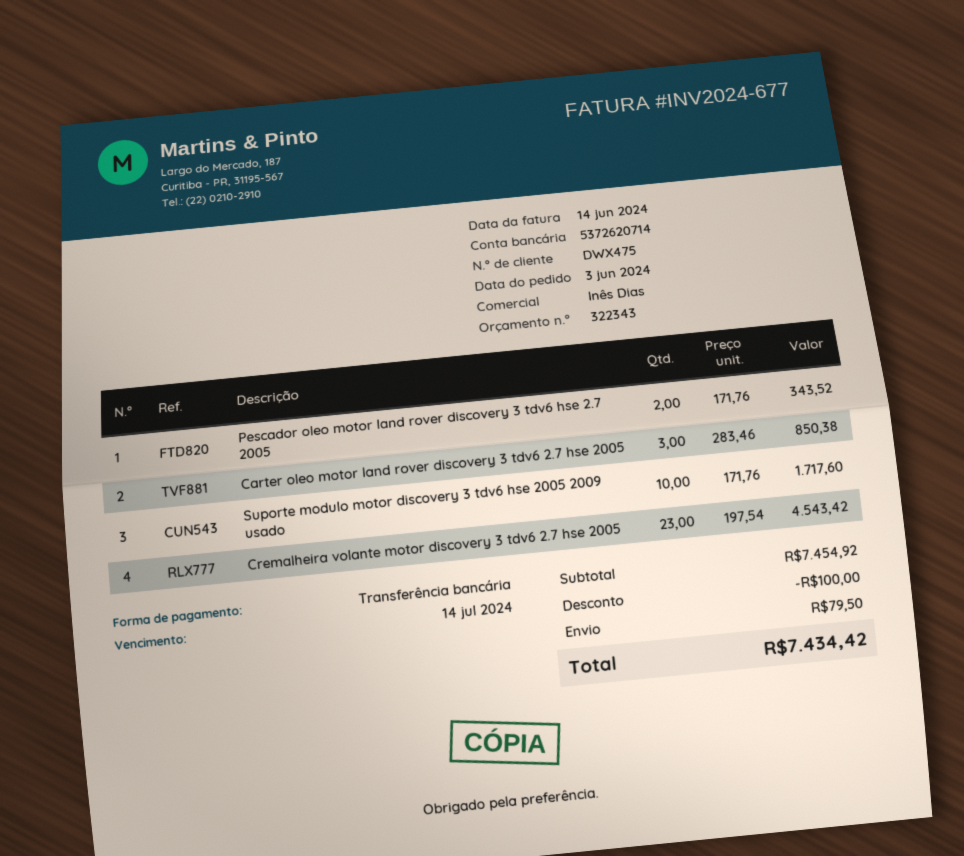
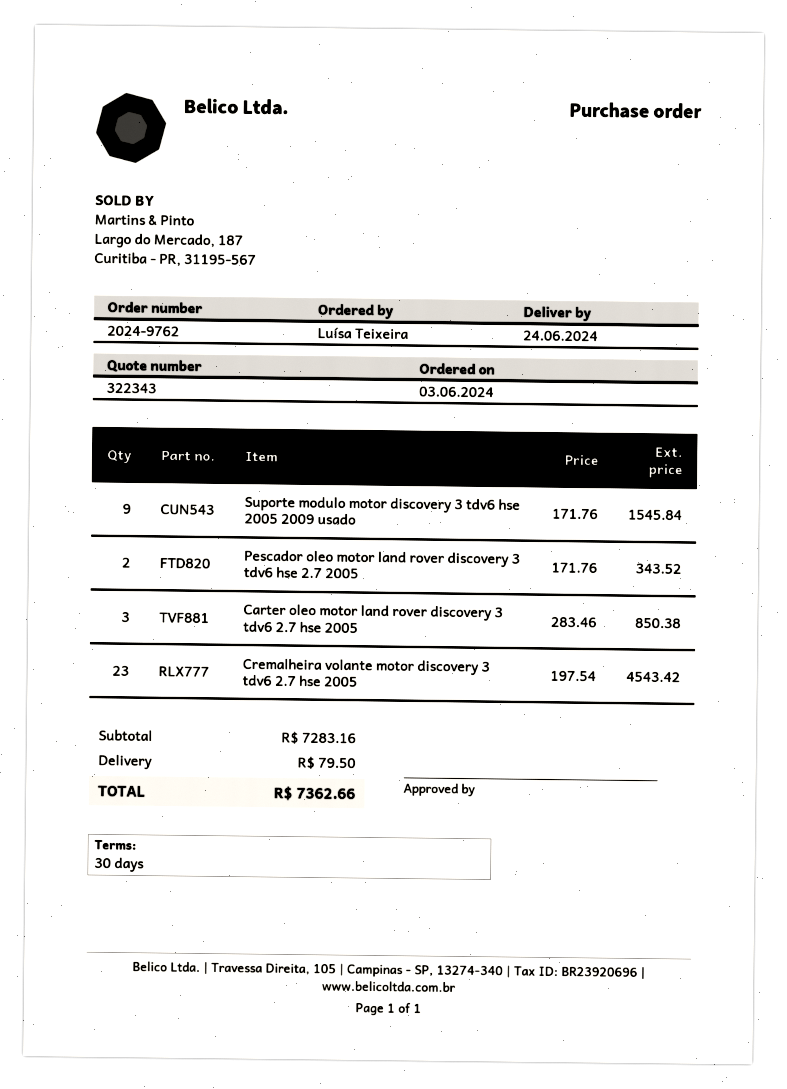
Suporte modulo motor discovery 3 tdv6 hse 2005 2009 usado: 10 x 171.76 = 1717.60 -> 9 x 171.76 = 1545.84
subtotal: 7454.92 -> 7283.16
discount: 100.00 -> none
total: 7434.42 -> 7362.66

